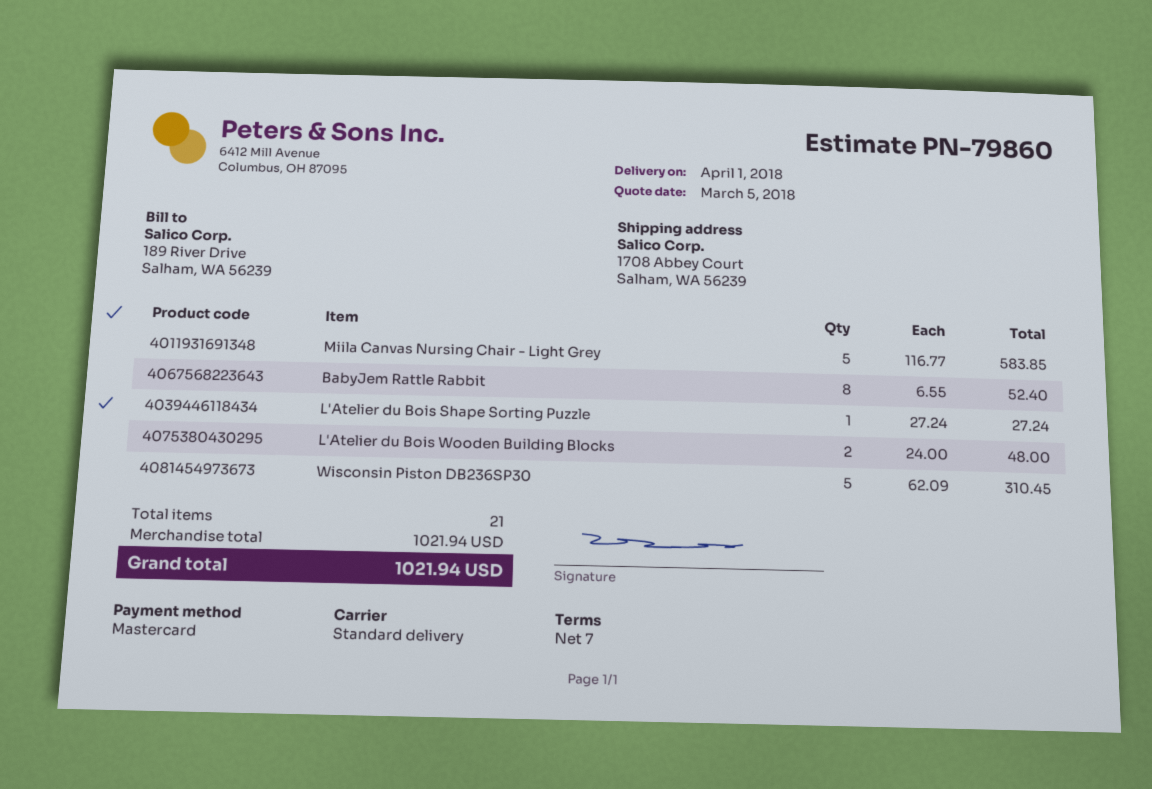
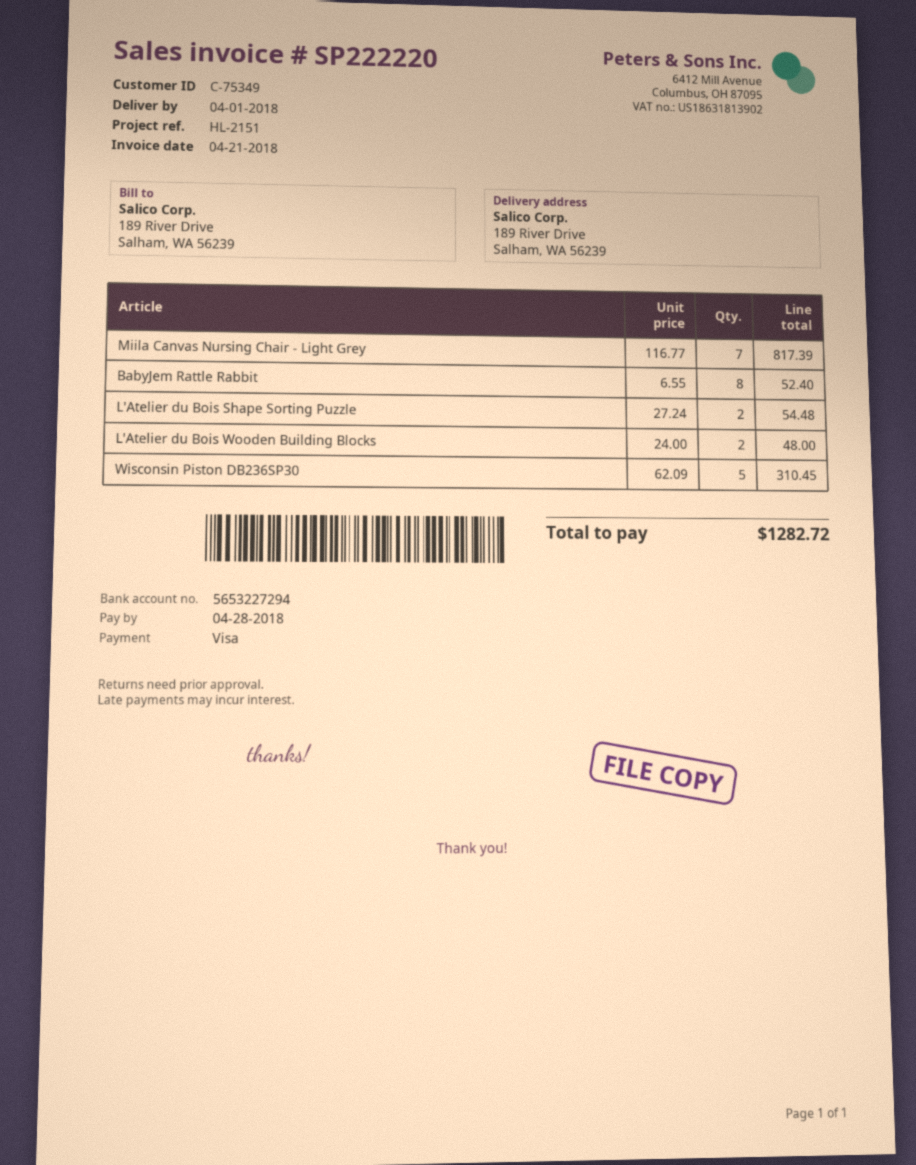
payment method: Mastercard -> Visa
ship to: 1708 Abbey Court, Salham, WA 56239 -> 189 River Drive, Salham, WA 56239
Miila Canvas Nursing Chair - Light Grey: 5 x 116.77 = 583.85 -> 7 x 116.77 = 817.39
L'Atelier du Bois Shape Sorting Puzzle: 1 x 27.24 = 27.24 -> 2 x 27.24 = 54.48
total: 1021.94 -> 1282.72

